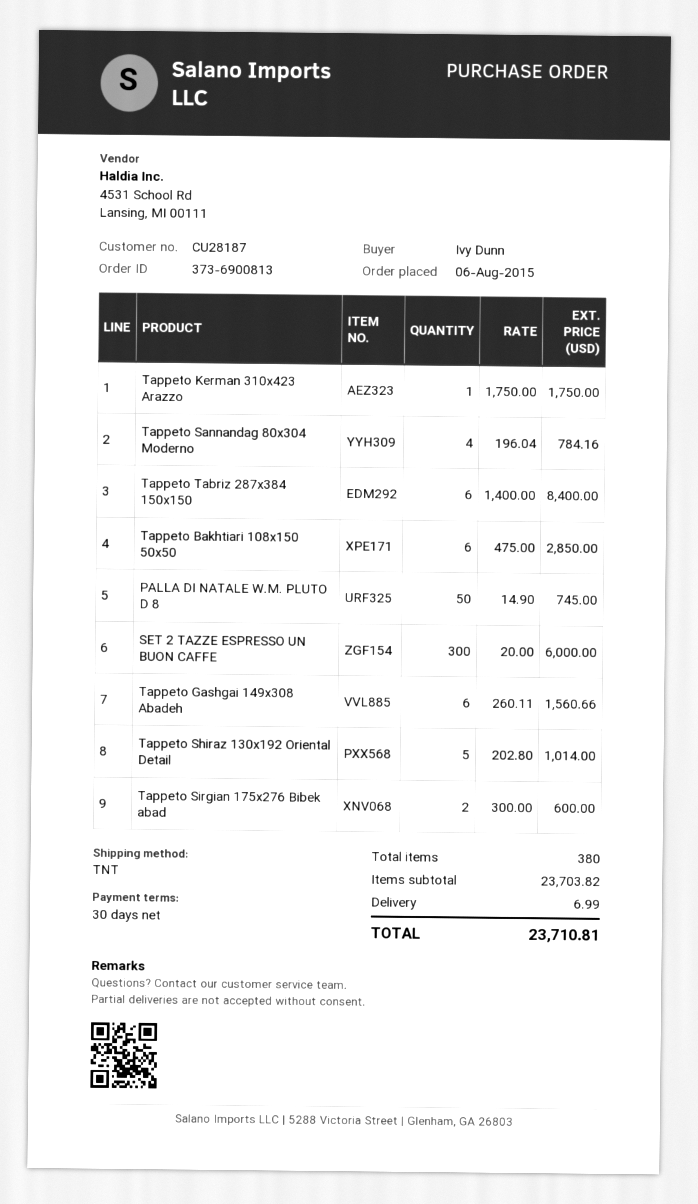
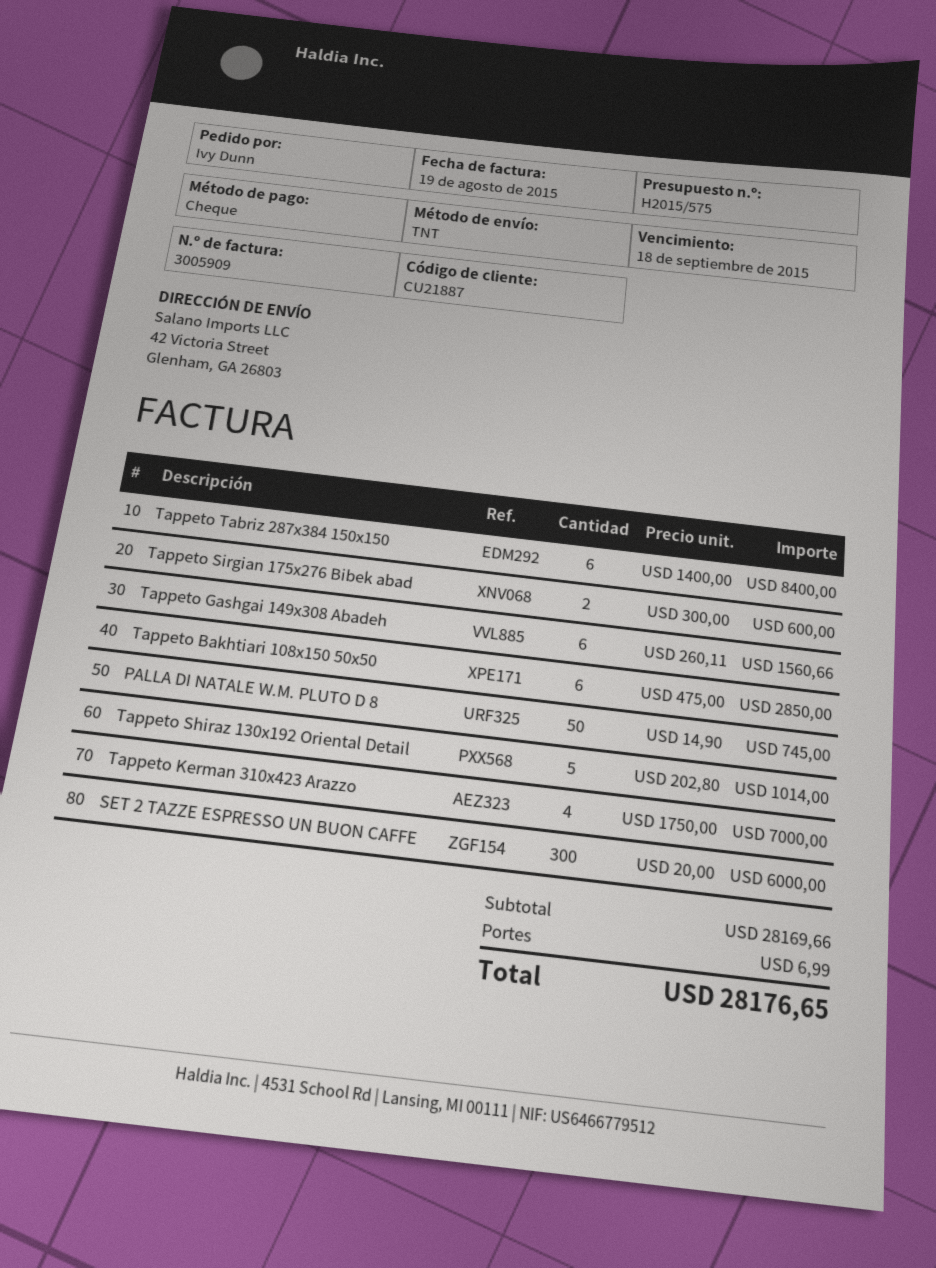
customer number: CU28187 -> CU21887
Tappeto Kerman 310x423 Arazzo: 1 x 1750.00 = 1750.00 -> 4 x 1750.00 = 7000.00
Tappeto Sannandag 80x304 Moderno: 4 x 196.04 = 784.16 -> none
subtotal: 23703.82 -> 28169.66
total: 23710.81 -> 28176.65

